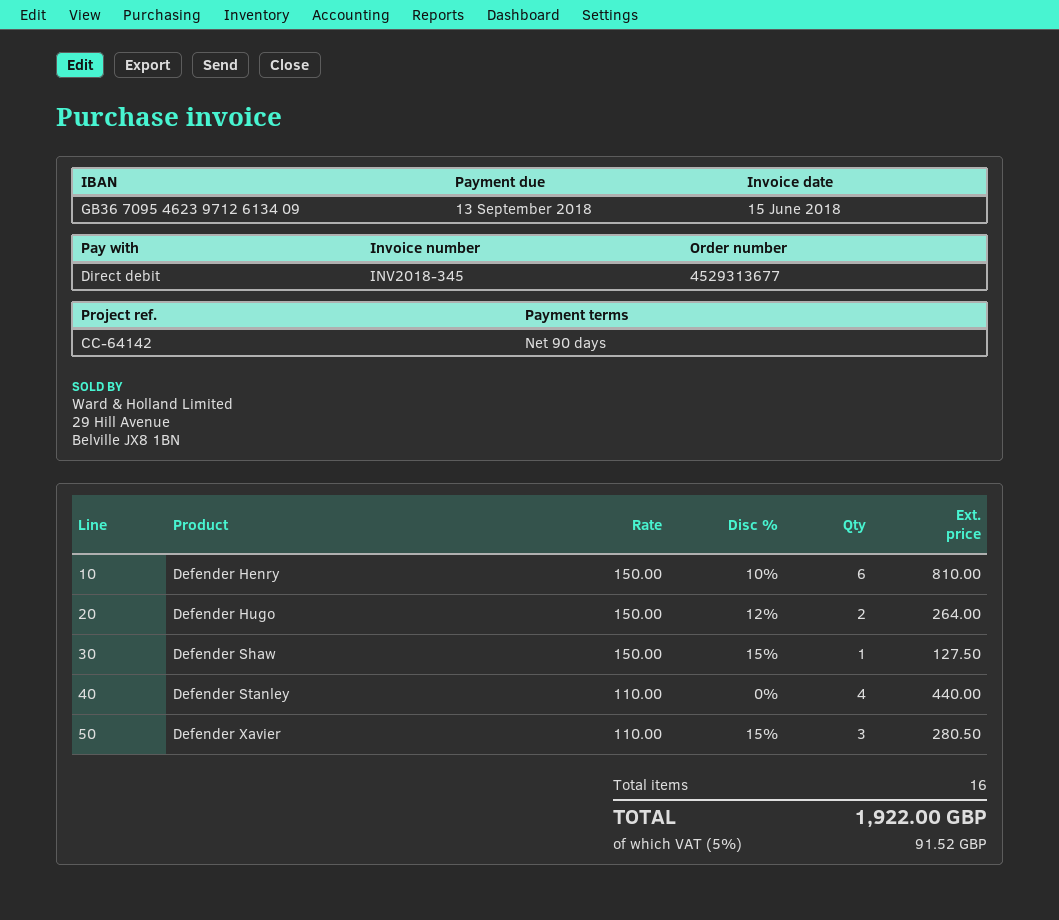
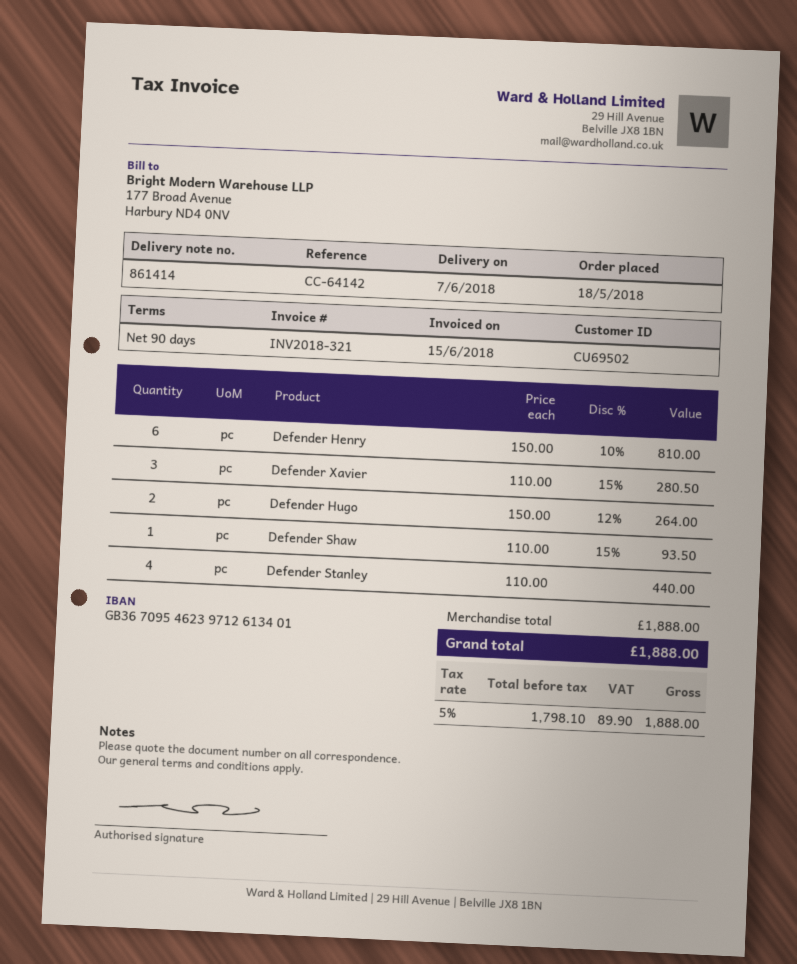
invoice number: INV2018-345 -> INV2018-321
bank account: GB36709546239712613409 -> GB36709546239712613401
Defender Shaw: 1 x 150.00 - 15% = 127.50 -> 1 x 110.00 - 15% = 93.50
tax: 5% = 91.52 -> 5% = 89.90
total: 1922.00 -> 1888.00

